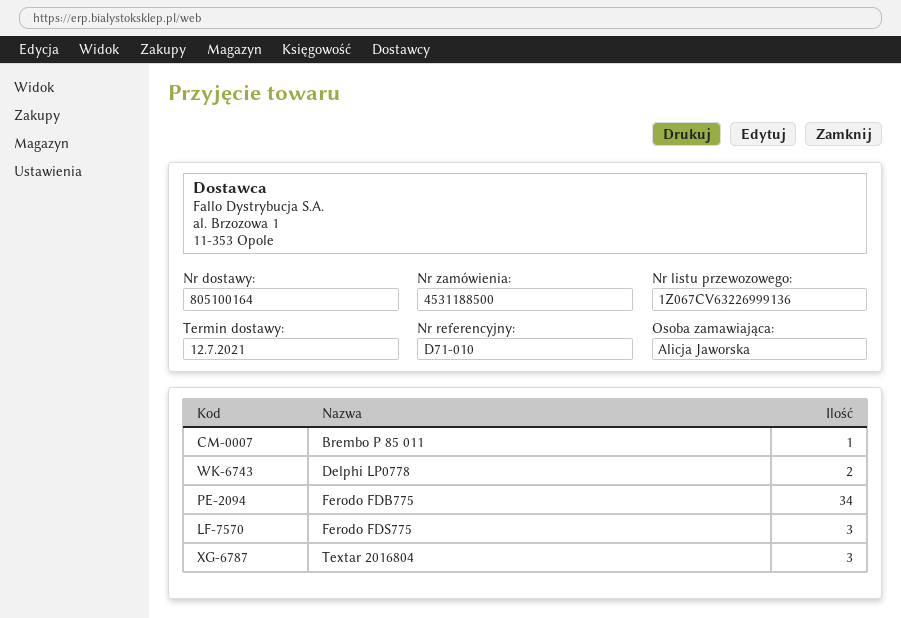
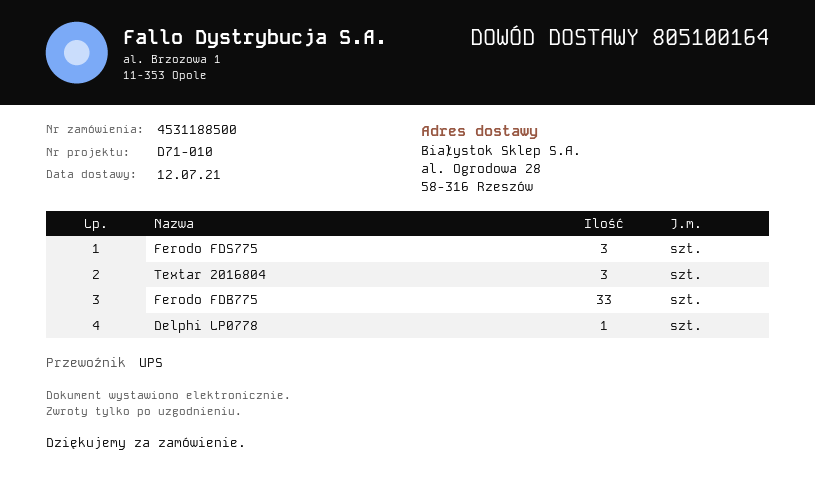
Brembo P 85 011: 1 -> none
Delphi LP0778: 2 -> 1
Ferodo FDB775: 34 -> 33

